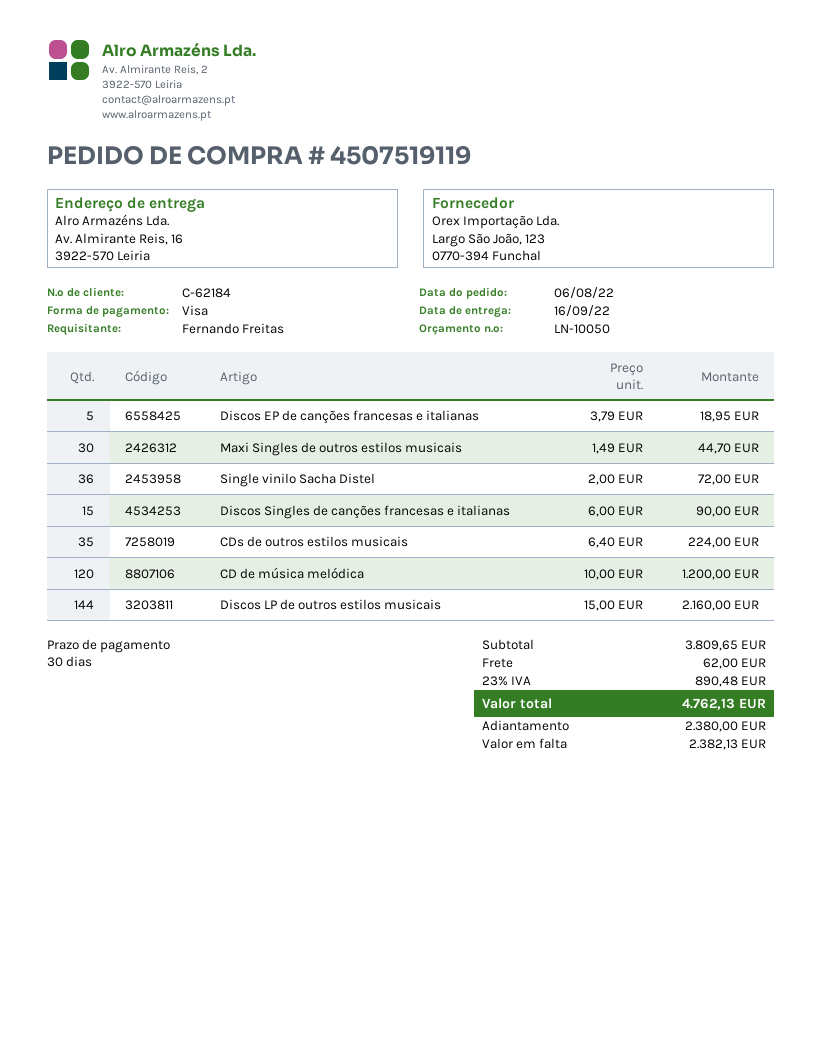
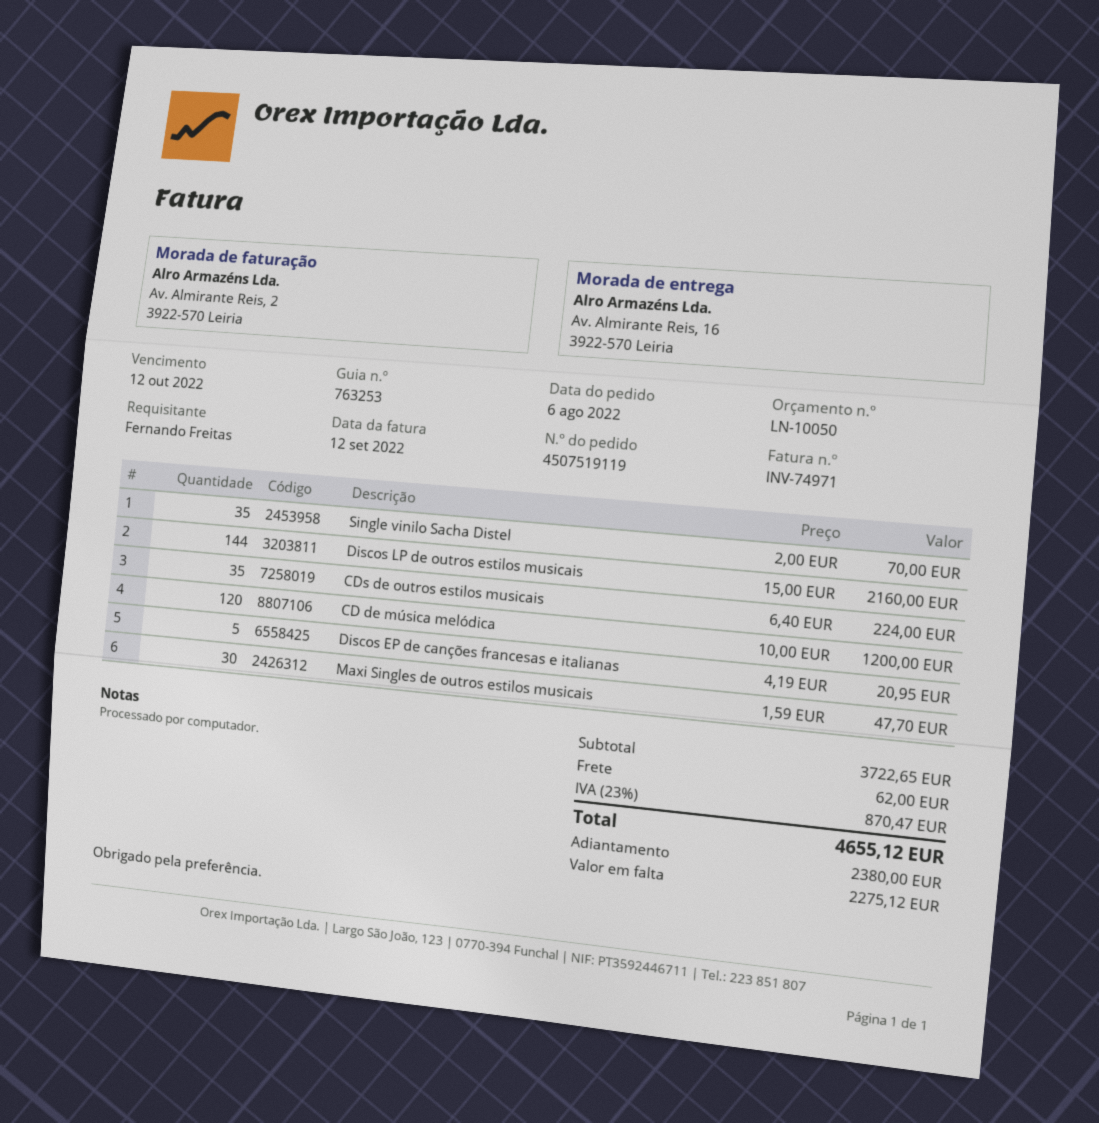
Discos EP de canções francesas e italianas: 5 x 3.79 = 18.95 -> 5 x 4.19 = 20.95
Maxi Singles de outros estilos musicais: 30 x 1.49 = 44.70 -> 30 x 1.59 = 47.70
Single vinilo Sacha Distel: 36 x 2.00 = 72.00 -> 35 x 2.00 = 70.00
Discos Singles de canções francesas e italianas: 15 x 6.00 = 90.00 -> none
subtotal: 3809.65 -> 3722.65
tax: 23% = 890.48 -> 23% = 870.47
total: 4762.13 -> 4655.12
balance: 2382.13 -> 2275.12

